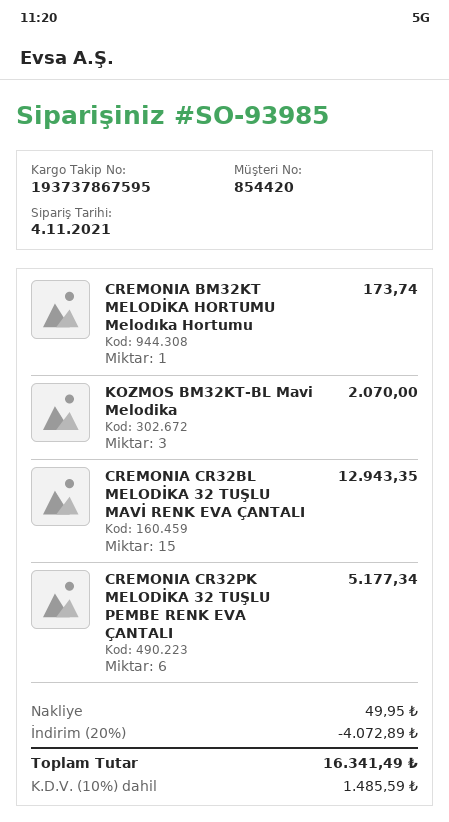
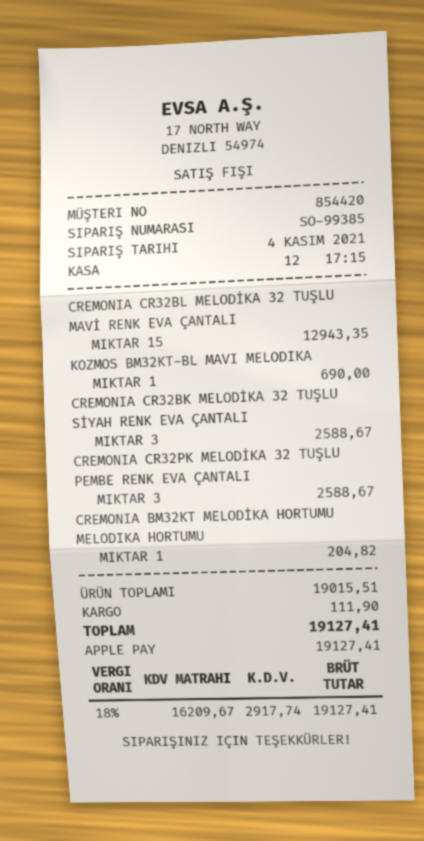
order number: SO-93985 -> SO-99385
CREMONIA BM32KT MELODİKA HORTUMU Melodıka Hortumu: 1 for 173.74 -> 1 for 204.82
KOZMOS BM32KT-BL Mavi Melodika: 3 for 2070.00 -> 1 for 690.00
CREMONIA CR32PK MELODİKA 32 TUŞLU PEMBE RENK EVA ÇANTALI: 6 for 5177.34 -> 3 for 2588.67
CREMONIA CR32BK MELODİKA 32 TUŞLU SİYAH RENK EVA ÇANTALI: none -> 3 for 2588.67
discount: 20% = 4072.89 -> none
shipping: 49.95 -> 111.90
tax: 10% = 1485.59 -> 18% = 2917.74
total: 16341.49 -> 19127.41

